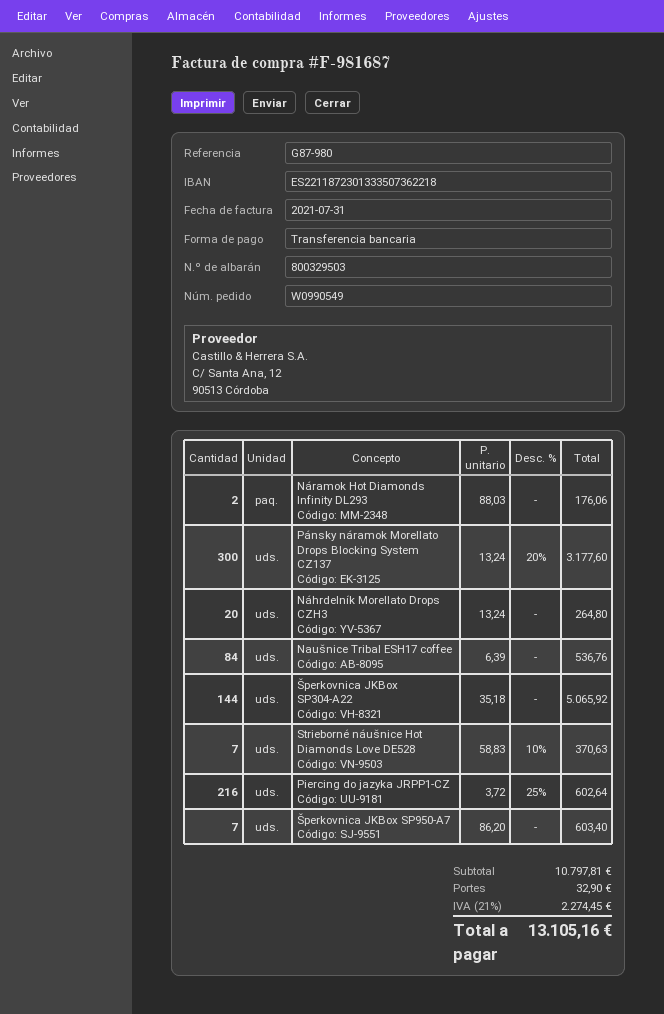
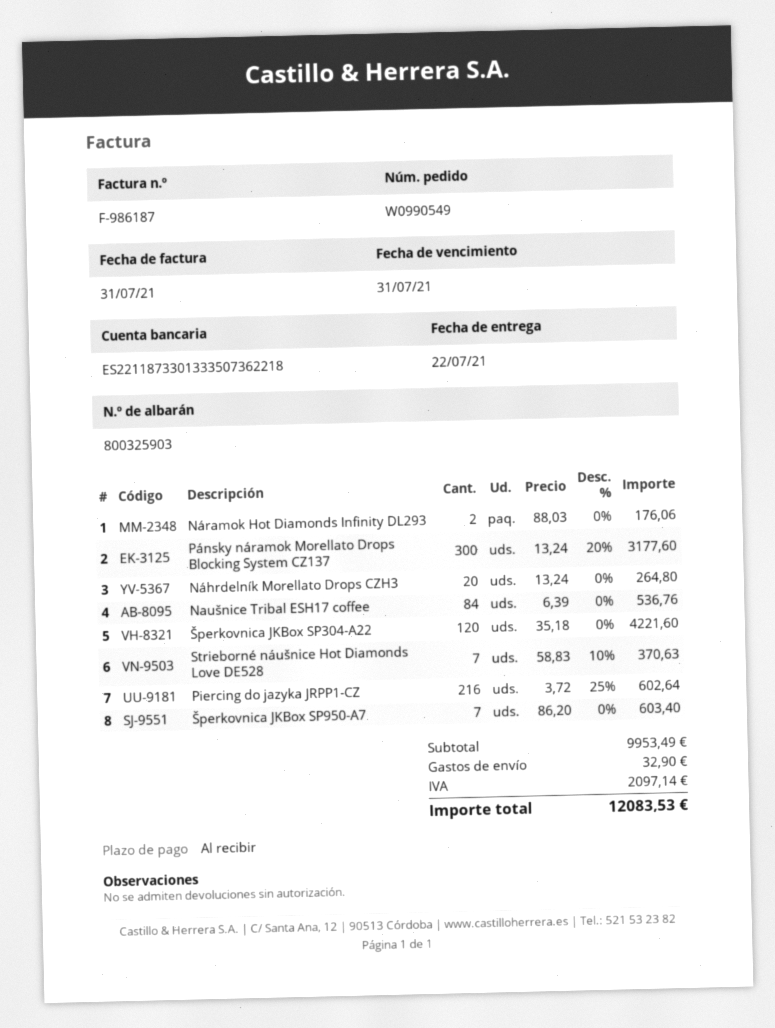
delivery note number: 800329503 -> 800325903
invoice number: F-981687 -> F-986187
bank account: ES2211872301333507362218 -> ES2211873301333507362218
Šperkovnica JKBox SP304-A22: 144 x 35.18 = 5065.92 -> 120 x 35.18 = 4221.60
subtotal: 10797.81 -> 9953.49
tax: 2274.45 -> 2097.14
total: 13105.16 -> 12083.53

